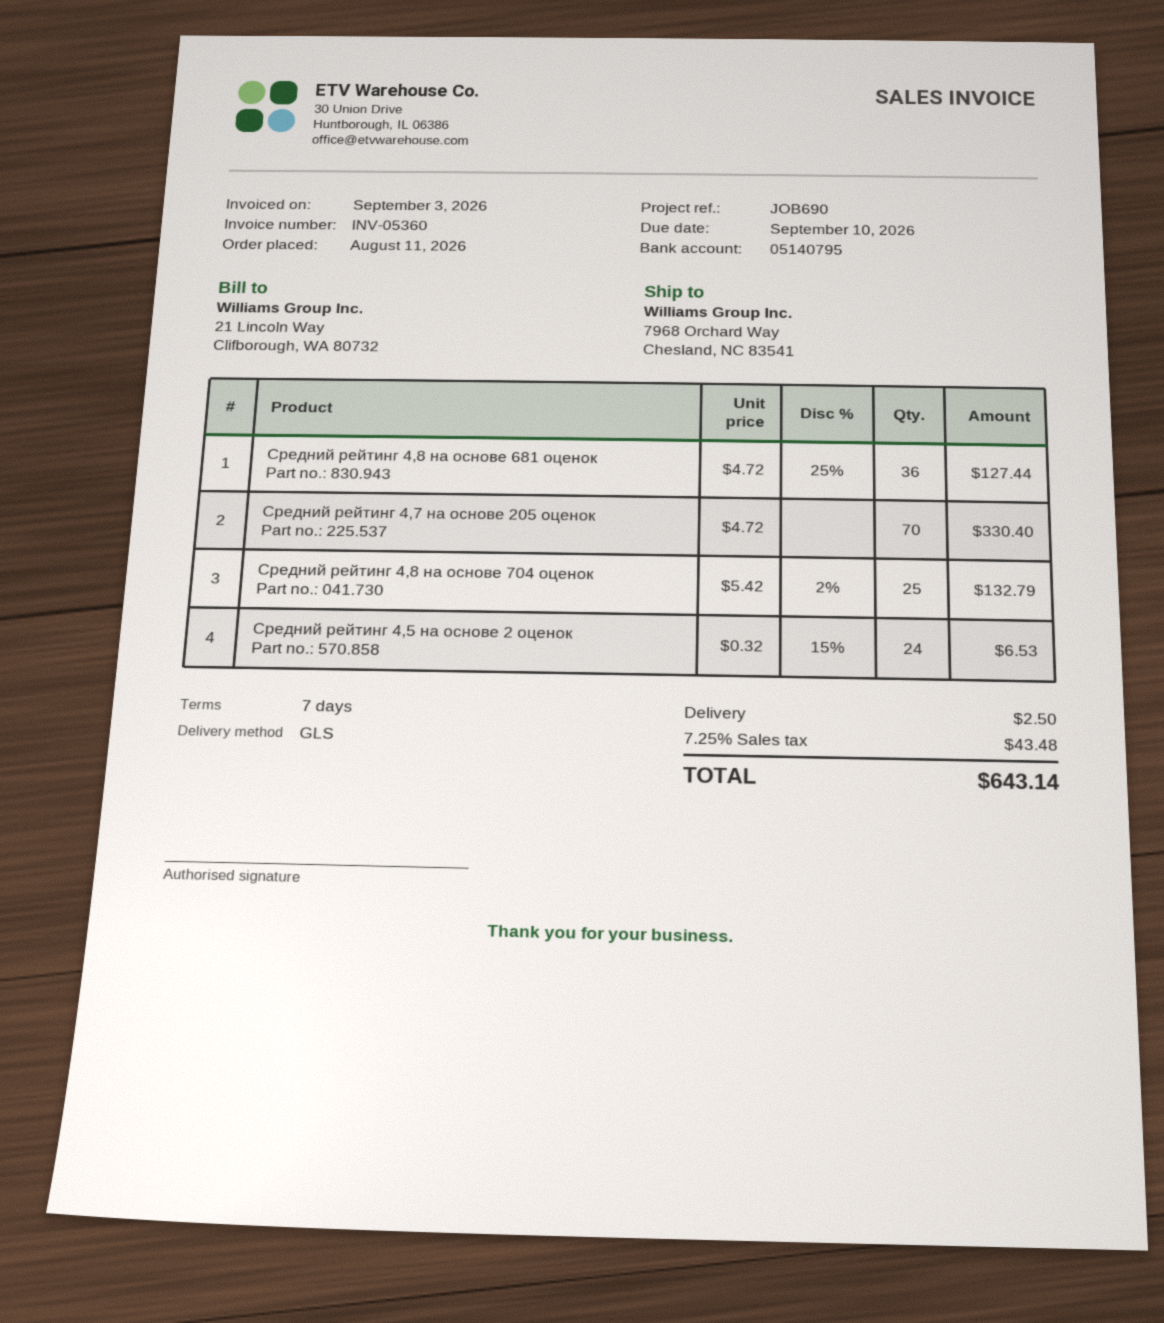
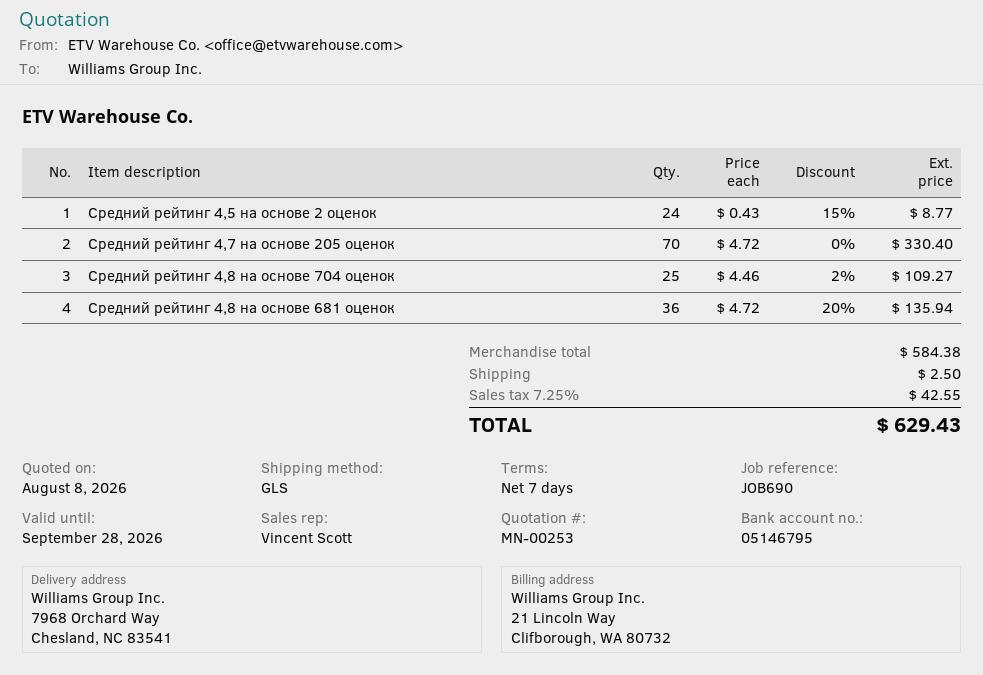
bank account: 05140795 -> 05146795
Средний рейтинг 4,8 на основе 681 оценок: 36 x 4.72 - 25% = 127.44 -> 36 x 4.72 - 20% = 135.94
Средний рейтинг 4,8 на основе 704 оценок: 25 x 5.42 - 2% = 132.79 -> 25 x 4.46 - 2% = 109.27
Средний рейтинг 4,5 на основе 2 оценок: 24 x 0.32 - 15% = 6.53 -> 24 x 0.43 - 15% = 8.77
tax: 7.25% = 43.48 -> 7.25% = 42.55
total: 643.14 -> 629.43

